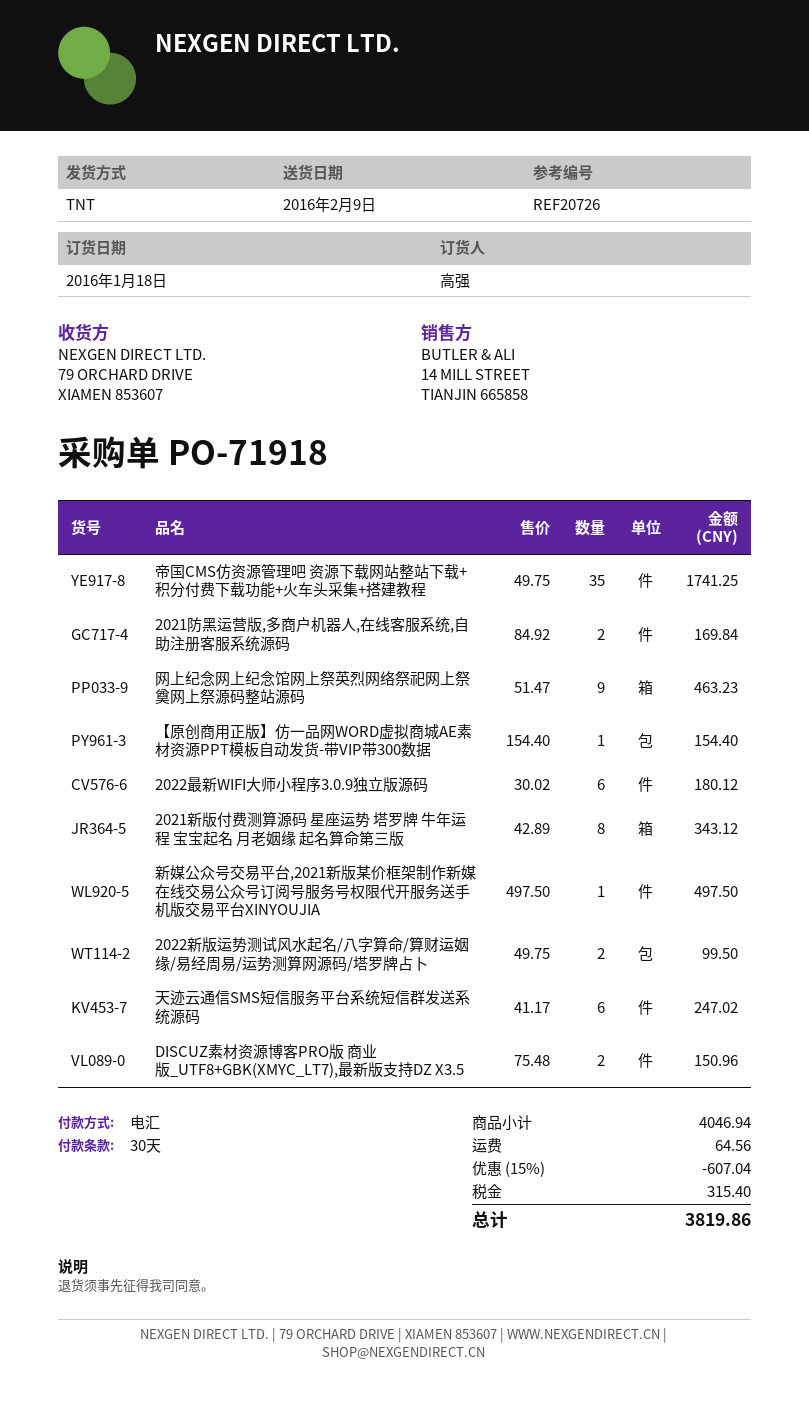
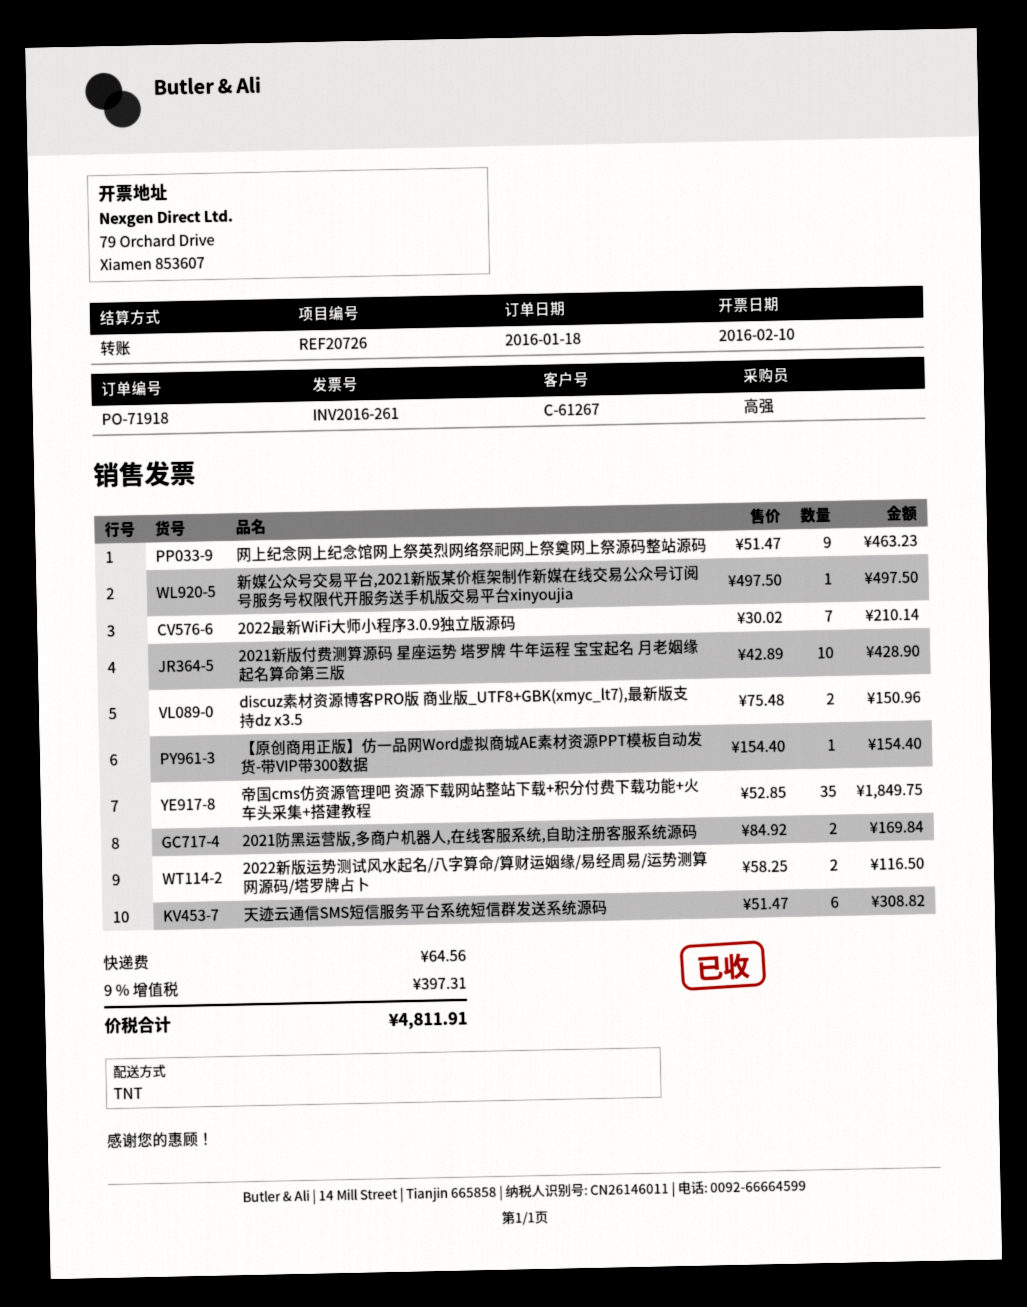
帝国CMS仿资源管理吧 资源下载网站整站下载+积分付费下载功能+火车头采集+搭建教程: 35 x 49.75 = 1741.25 -> 35 x 52.85 = 1849.75
2022最新WIFI大师小程序3.0.9独立版源码: 6 x 30.02 = 180.12 -> 7 x 30.02 = 210.14
2021新版付费测算源码 星座运势 塔罗牌 牛年运程 宝宝起名 月老姻缘 起名算命第三版: 8 x 42.89 = 343.12 -> 10 x 42.89 = 428.90
2022新版运势测试风水起名/八字算命/算财运姻缘/易经周易/运势测算网源码/塔罗牌占卜: 2 x 49.75 = 99.50 -> 2 x 58.25 = 116.50
天迹云通信SMS短信服务平台系统短信群发送系统源码: 6 x 41.17 = 247.02 -> 6 x 51.47 = 308.82
discount: 15% = 607.04 -> none
tax: 315.40 -> 397.31
total: 3819.86 -> 4811.91

